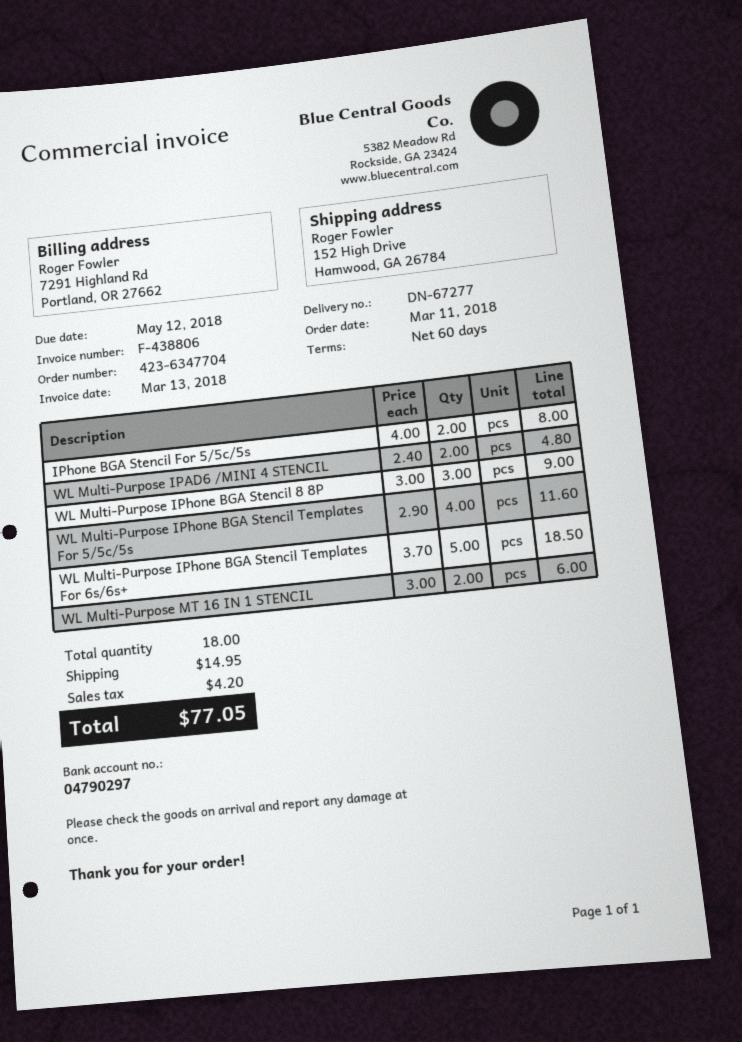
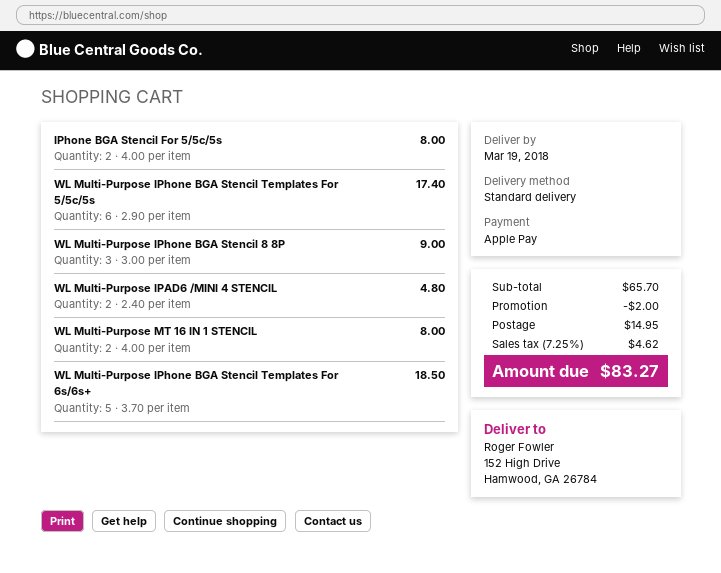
WL Multi-Purpose IPhone BGA Stencil Templates For 5/5c/5s: 4 x 2.90 = 11.60 -> 6 x 2.90 = 17.40
WL Multi-Purpose MT 16 IN 1 STENCIL: 2 x 3.00 = 6.00 -> 2 x 4.00 = 8.00
discount: none -> 2.00
tax: 4.20 -> 4.62
total: 77.05 -> 83.27

